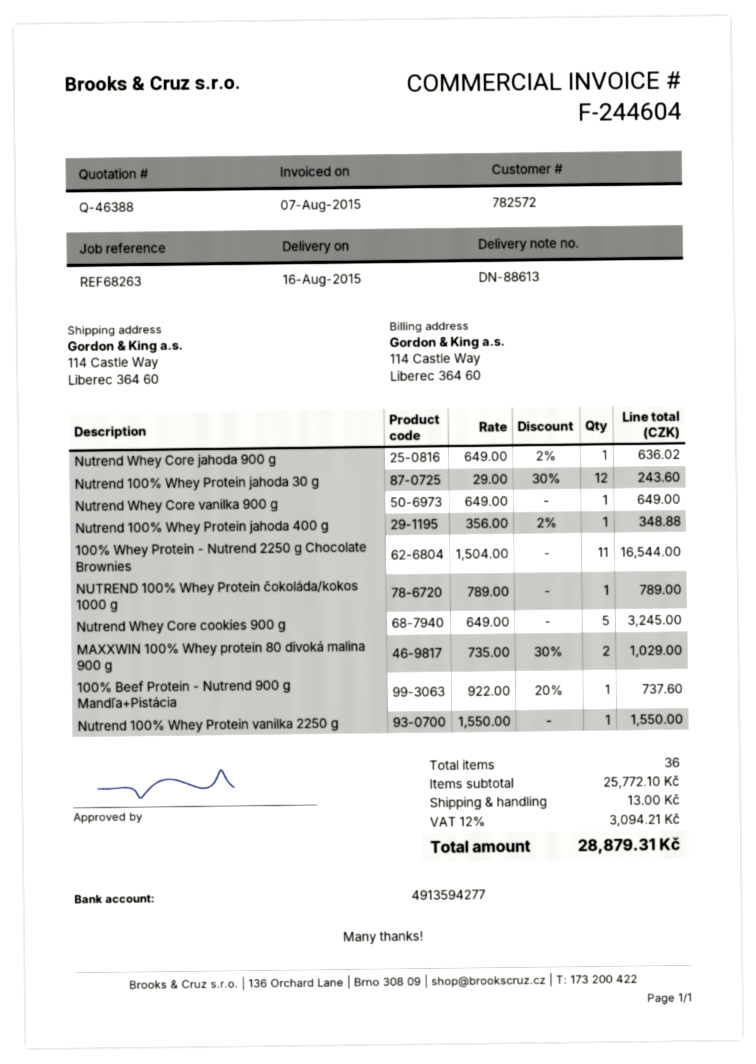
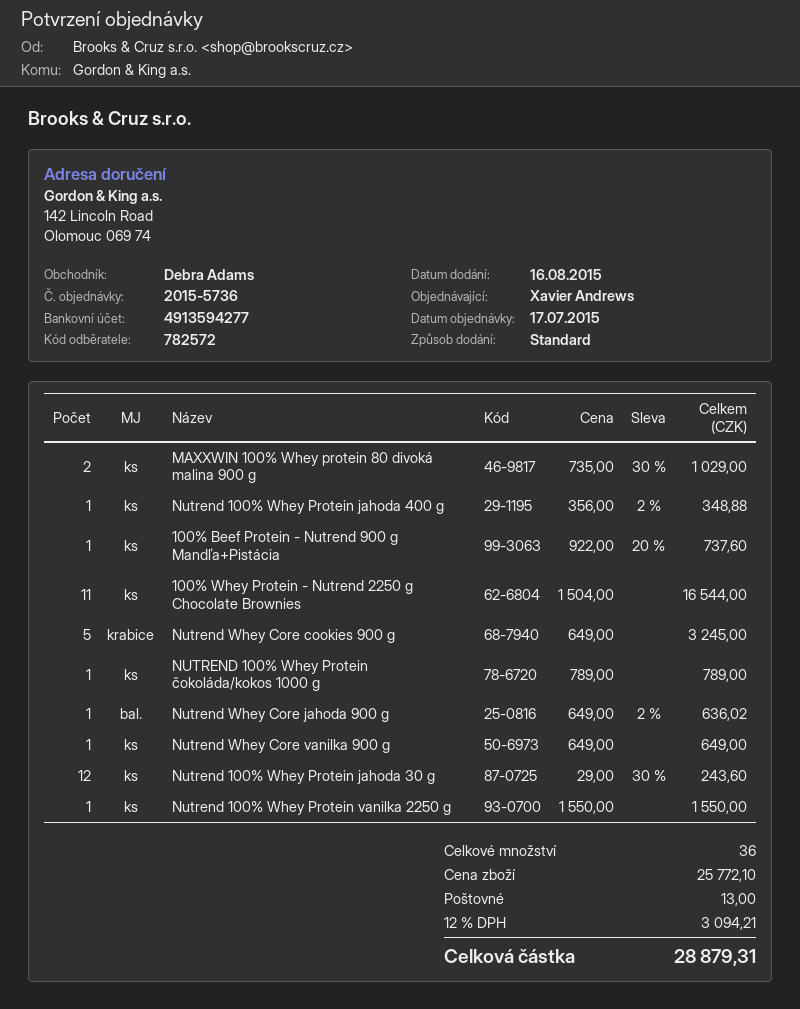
ship to: 114 Castle Way, Liberec 364 60 -> 142 Lincoln Road, Olomouc 069 74

